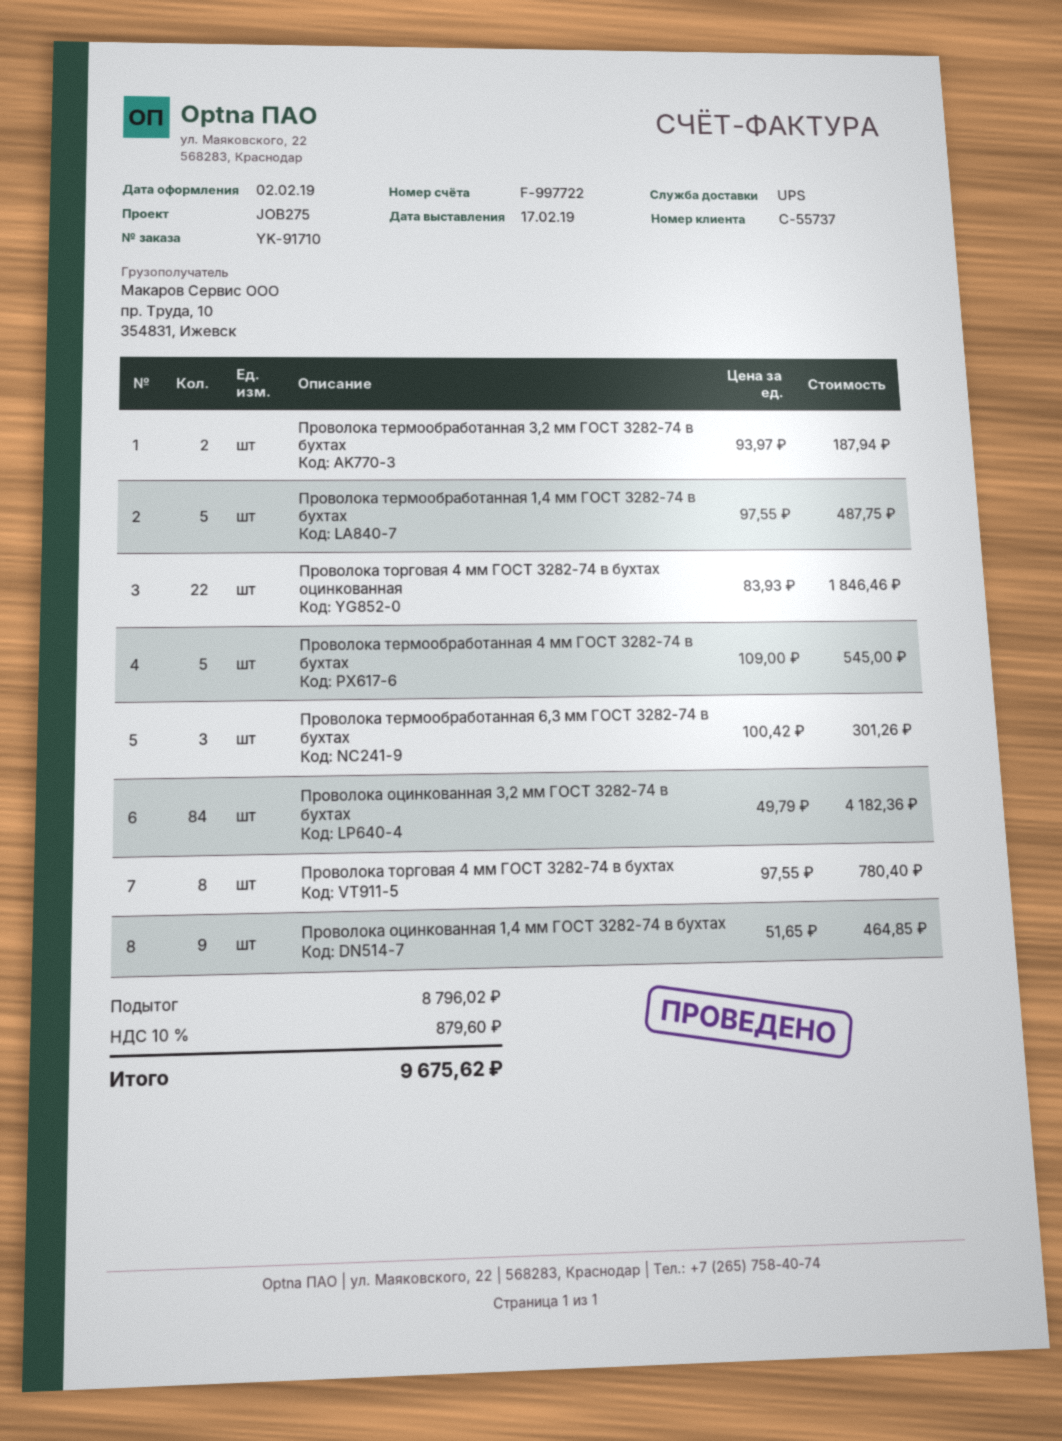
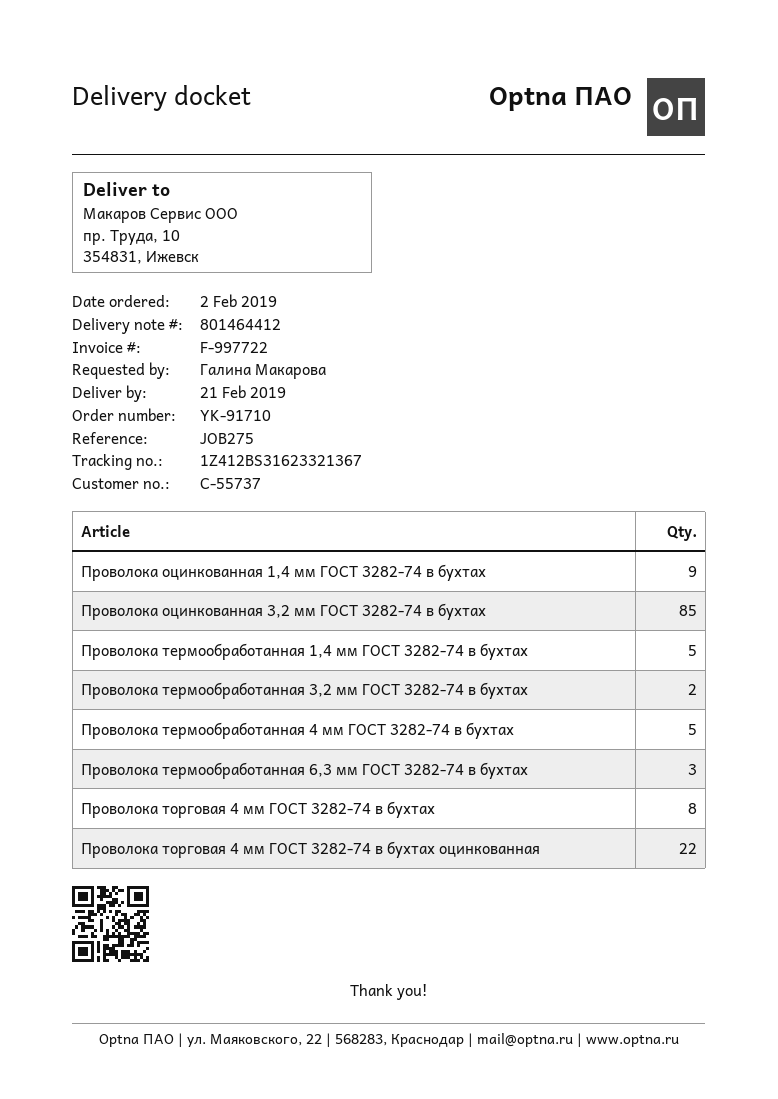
Проволока оцинкованная 3,2 мм ГОСТ 3282-74 в бухтах: 84 -> 85

